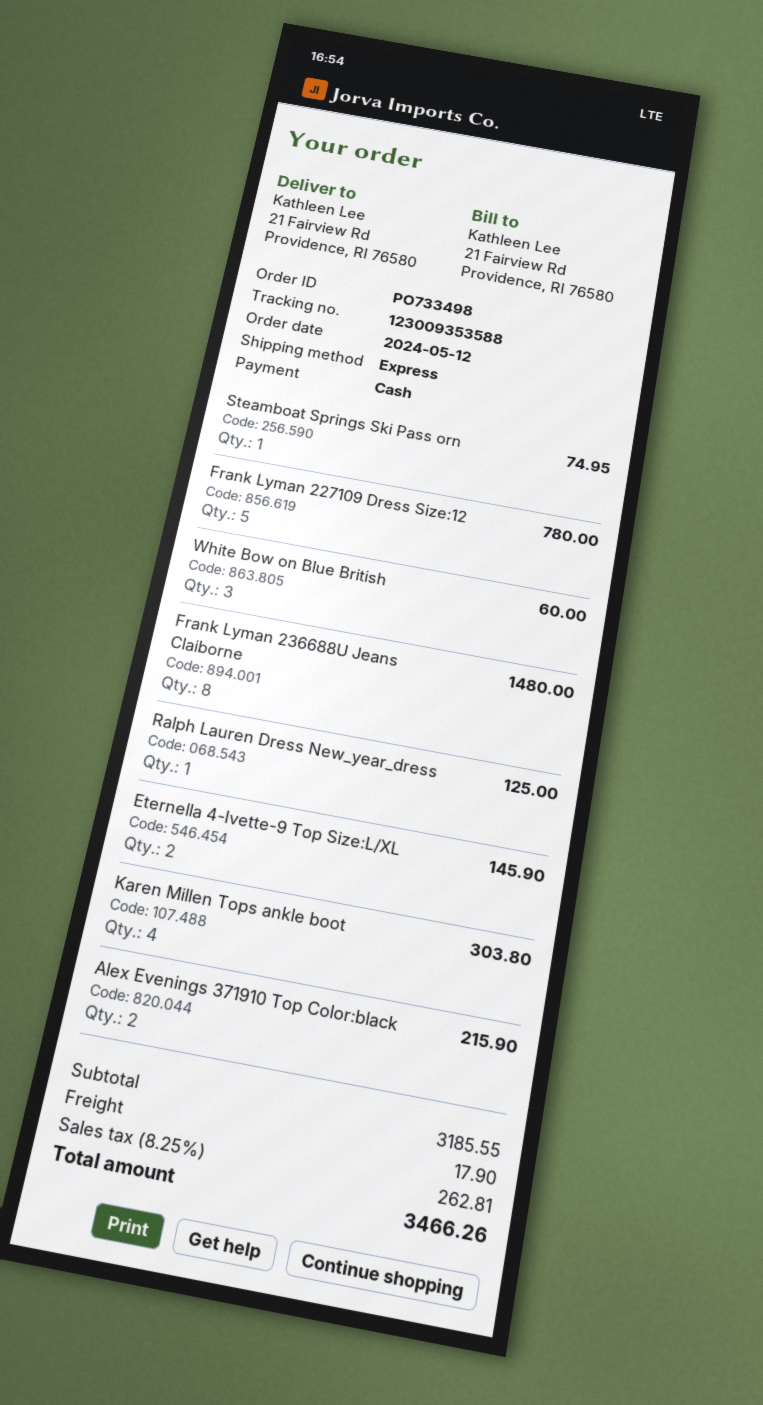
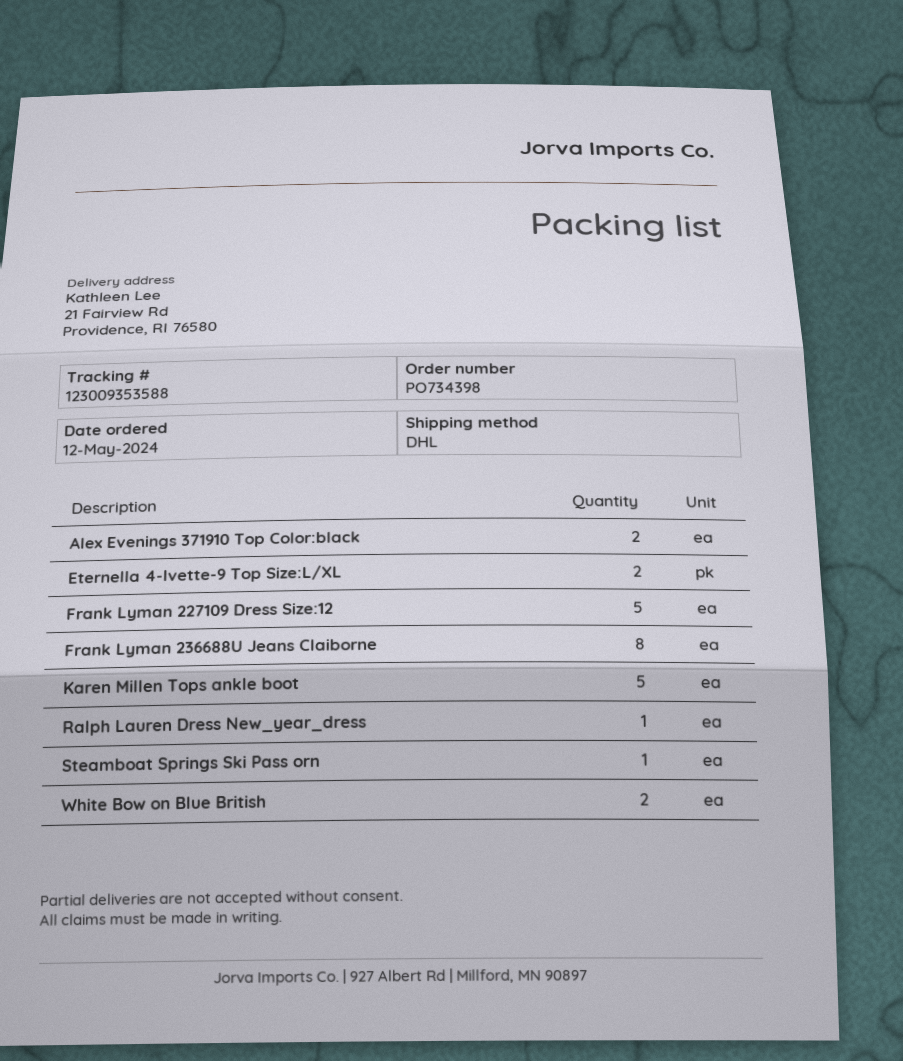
order number: PO733498 -> PO734398
shipping method: express -> DHL
White Bow on Blue British: 3 -> 2
Karen Millen Tops ankle boot: 4 -> 5

